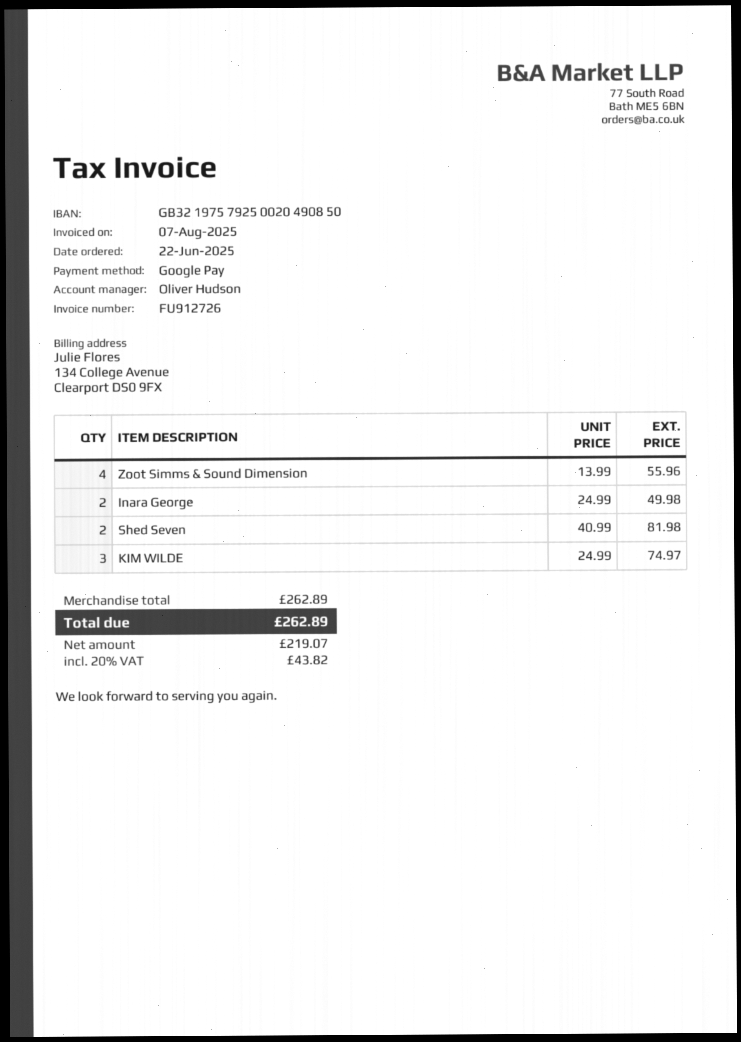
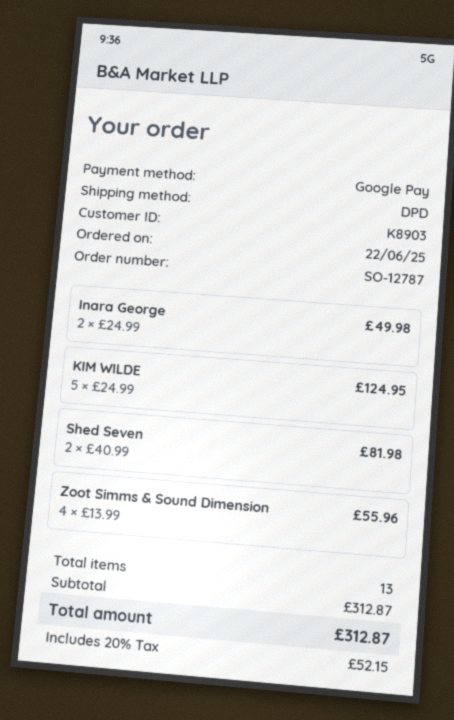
KIM WILDE: 3 x 24.99 = 74.97 -> 5 x 24.99 = 124.95
subtotal: 262.89 -> 312.87
tax: 20% = 43.82 -> 20% = 52.15
total: 262.89 -> 312.87

